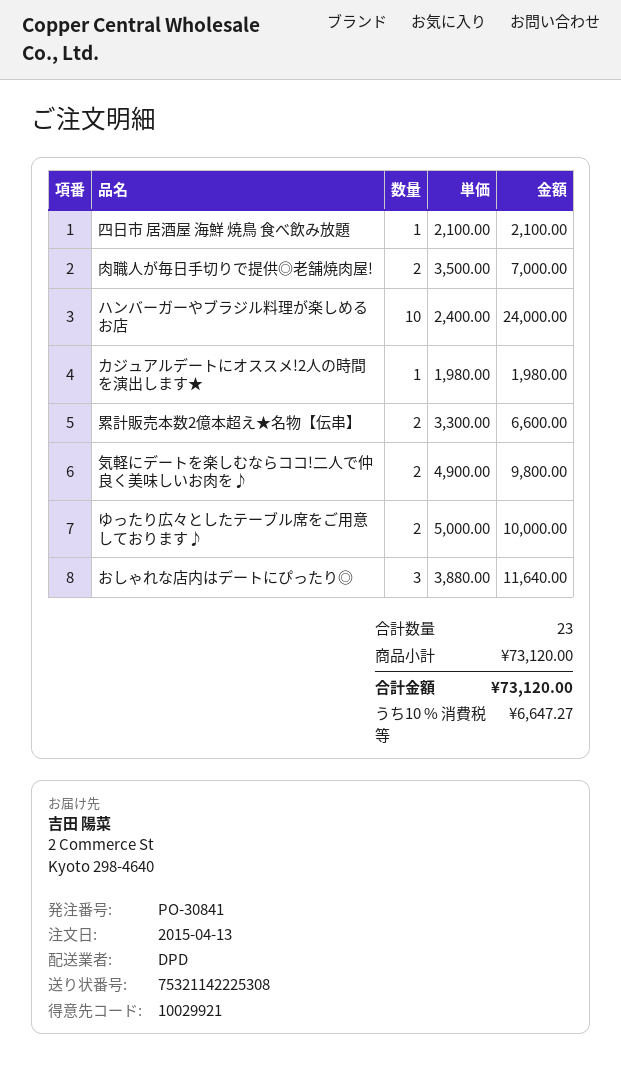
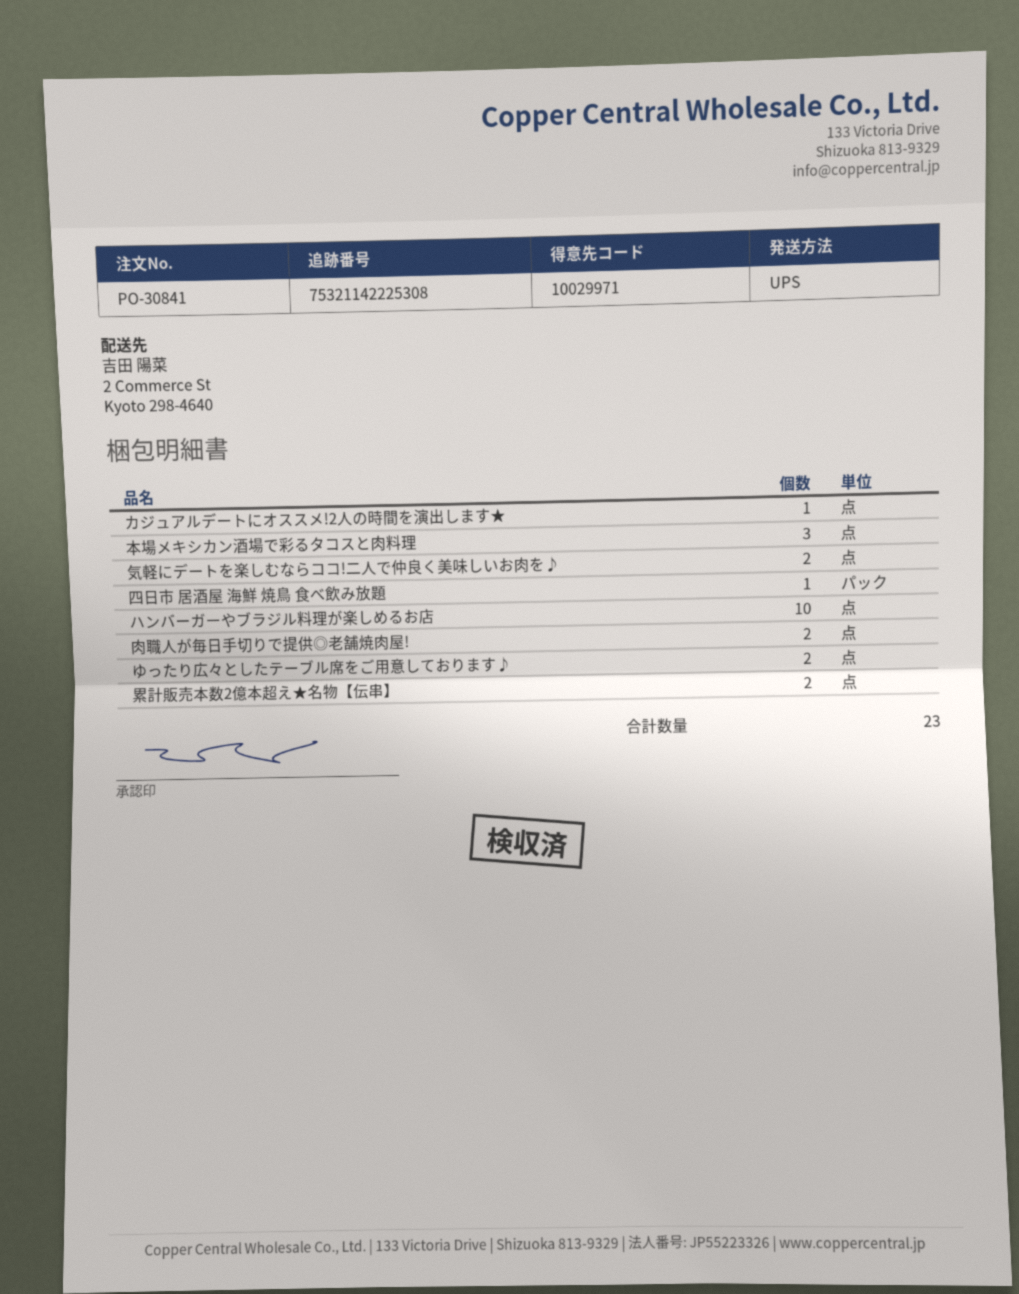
customer number: 10029921 -> 10029971
shipping method: DPD -> UPS
おしゃれな店内はデートにぴったり◎: 3 -> none
本場メキシカン酒場で彩るタコスと肉料理: none -> 3

